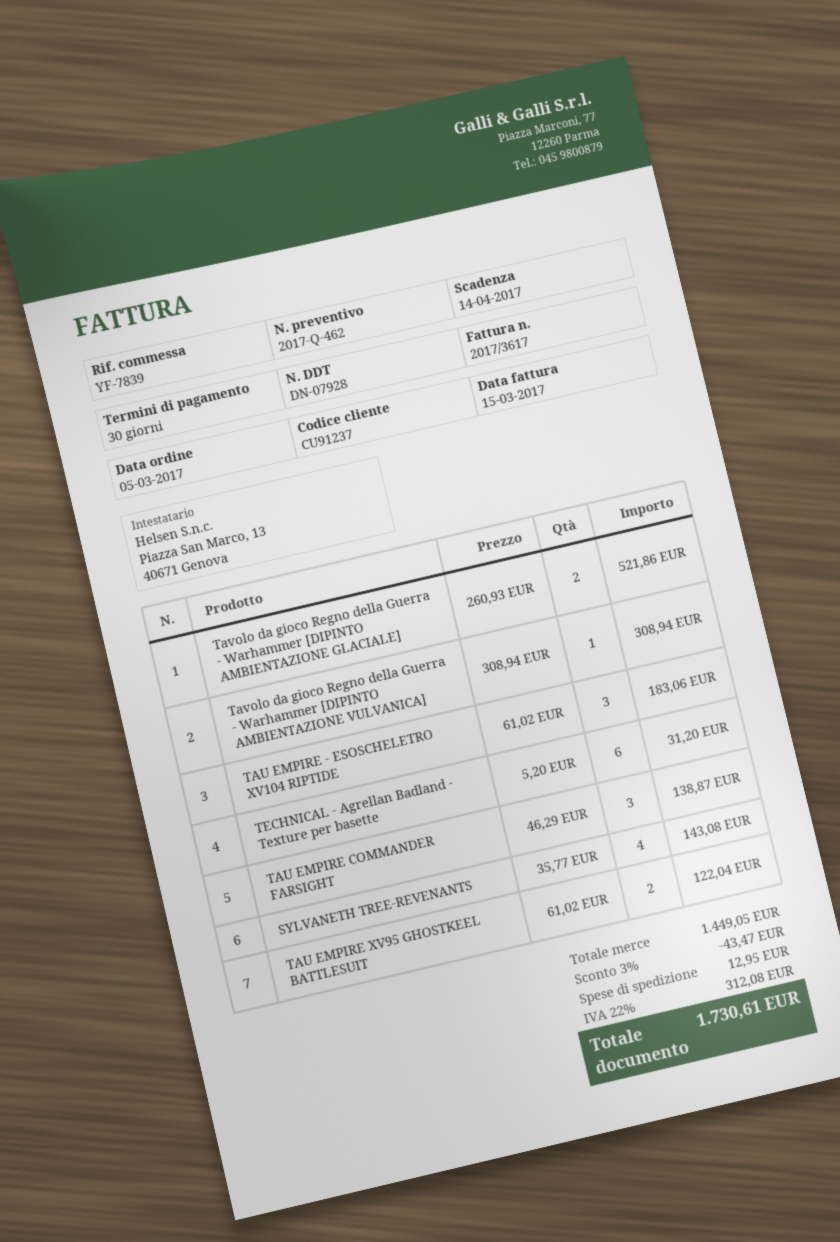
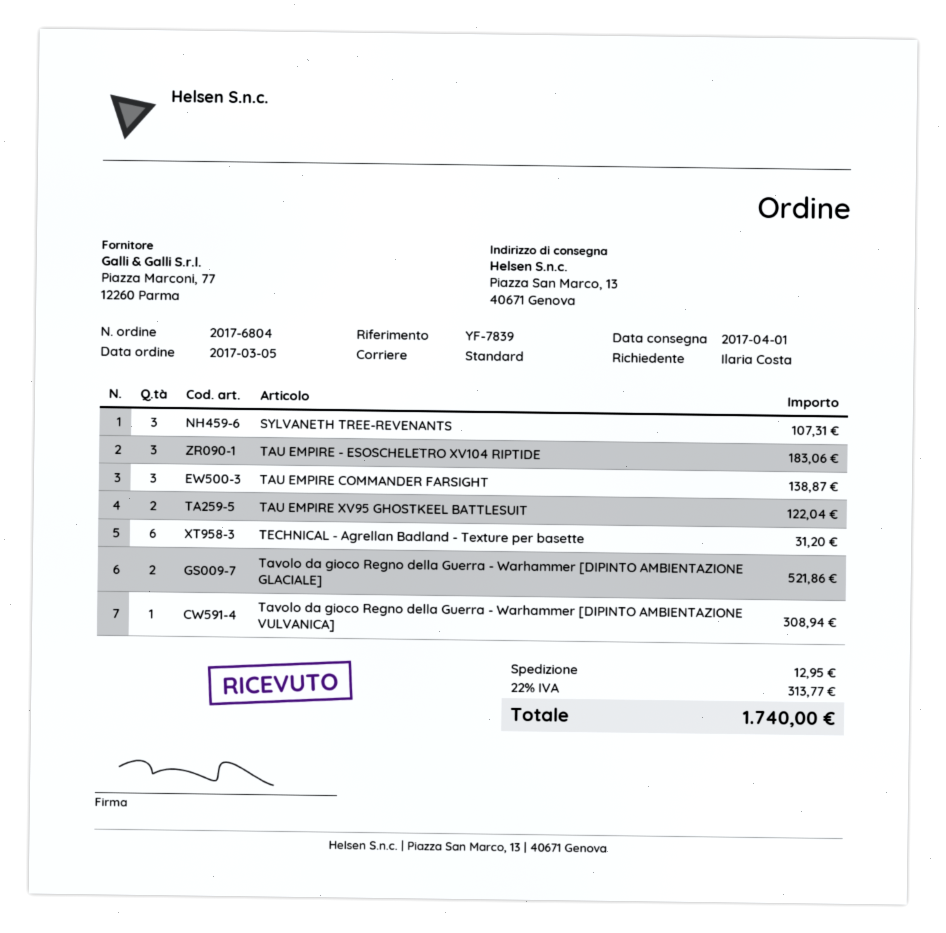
SYLVANETH TREE-REVENANTS: 4 for 143.08 -> 3 for 107.31
discount: 3% = 43.47 -> none
tax: 22% = 312.08 -> 22% = 313.77
total: 1730.61 -> 1740.00

